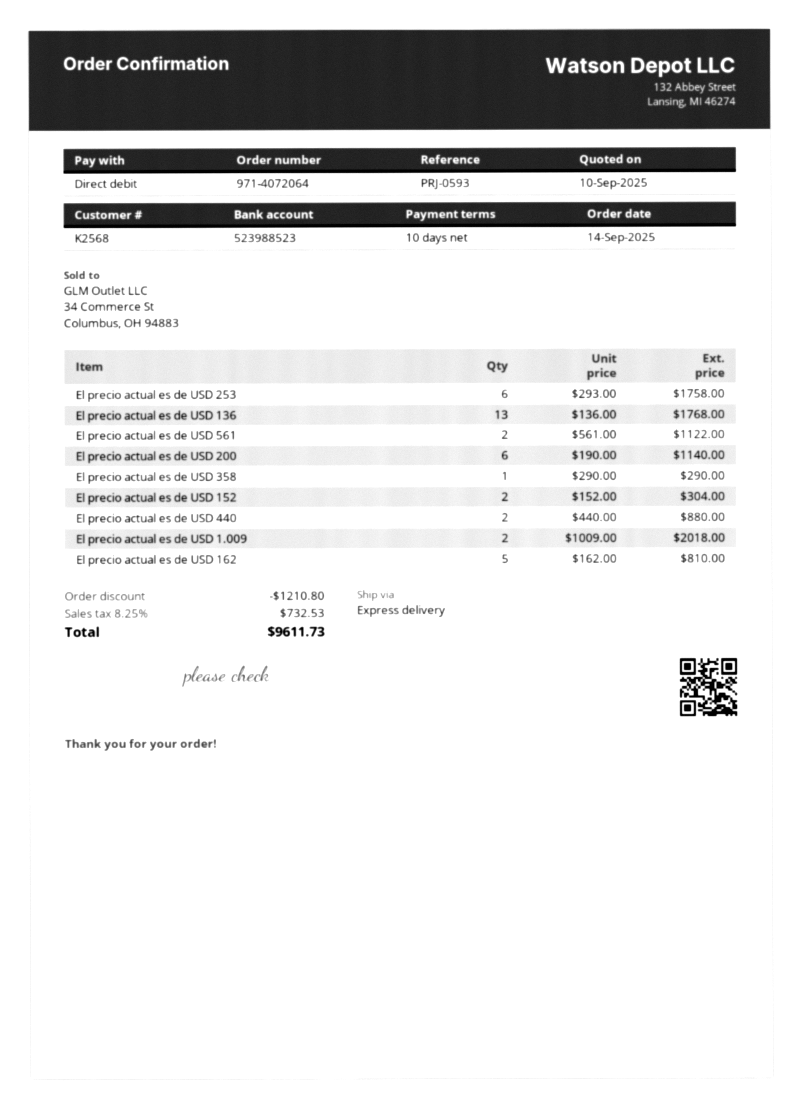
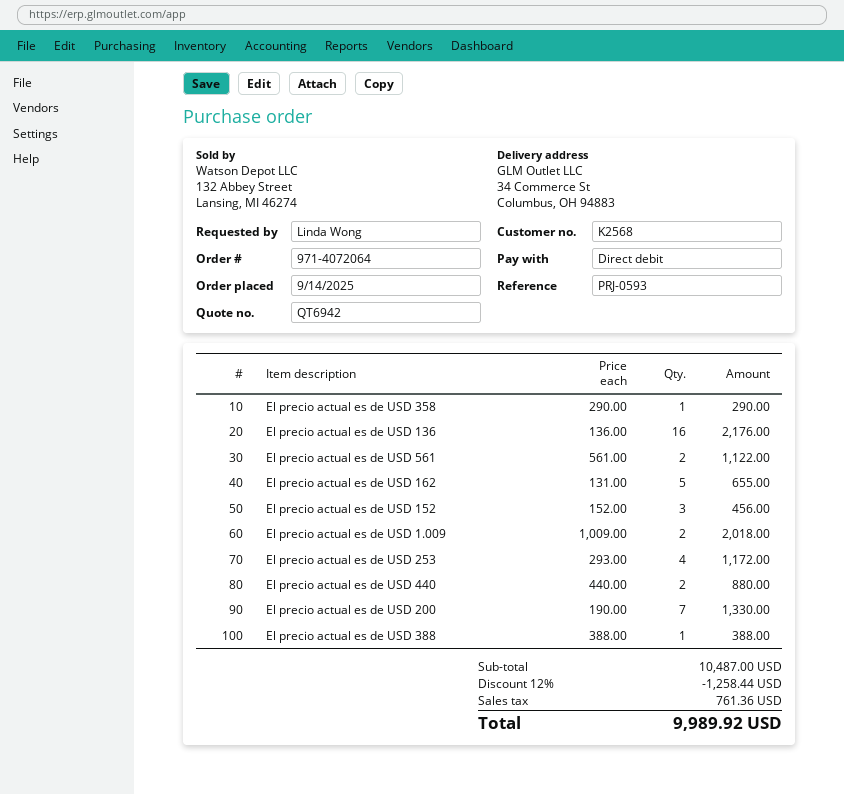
El precio actual es de USD 253: 6 x 293.00 = 1758.00 -> 4 x 293.00 = 1172.00
El precio actual es de USD 136: 13 x 136.00 = 1768.00 -> 16 x 136.00 = 2176.00
El precio actual es de USD 200: 6 x 190.00 = 1140.00 -> 7 x 190.00 = 1330.00
El precio actual es de USD 152: 2 x 152.00 = 304.00 -> 3 x 152.00 = 456.00
El precio actual es de USD 162: 5 x 162.00 = 810.00 -> 5 x 131.00 = 655.00
El precio actual es de USD 388: none -> 1 x 388.00 = 388.00
discount: 1210.80 -> 1258.44
tax: 732.53 -> 761.36
total: 9611.73 -> 9989.92

